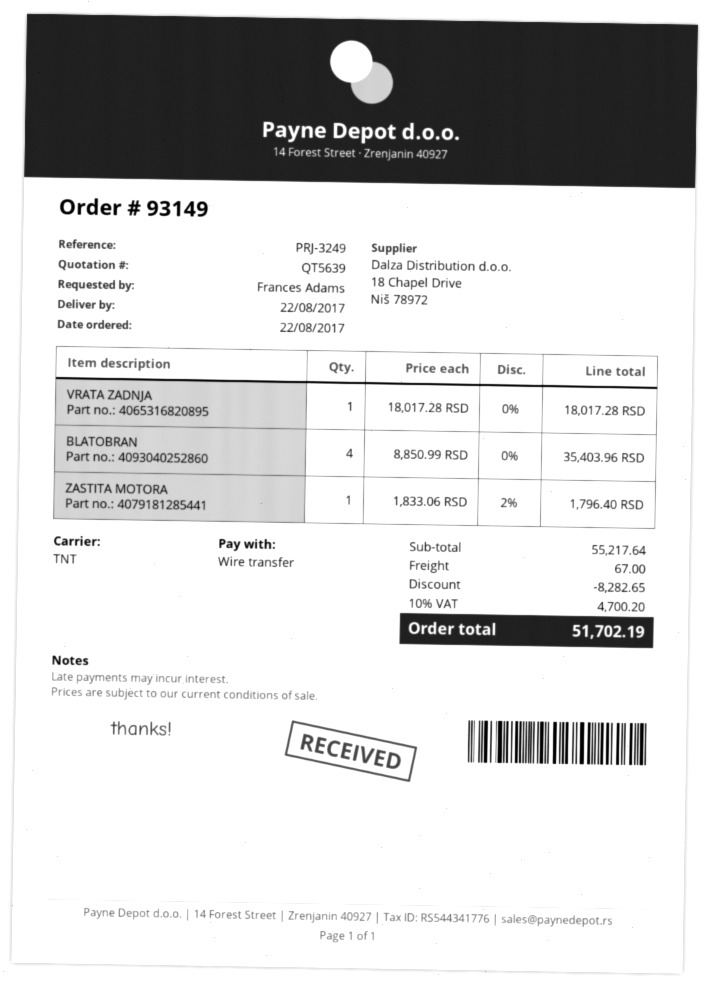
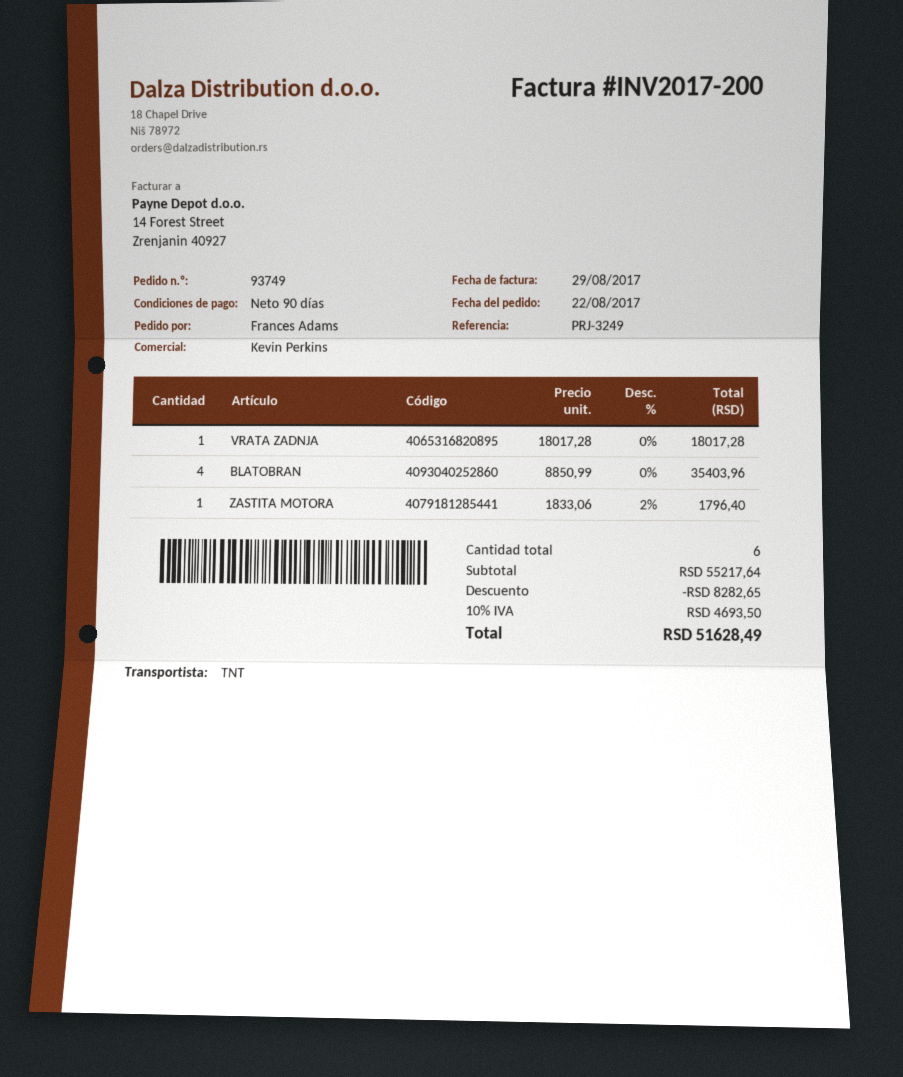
order number: 93149 -> 93749
shipping: 67.00 -> none
tax: 10% = 4700.20 -> 10% = 4693.50
total: 51702.19 -> 51628.49

